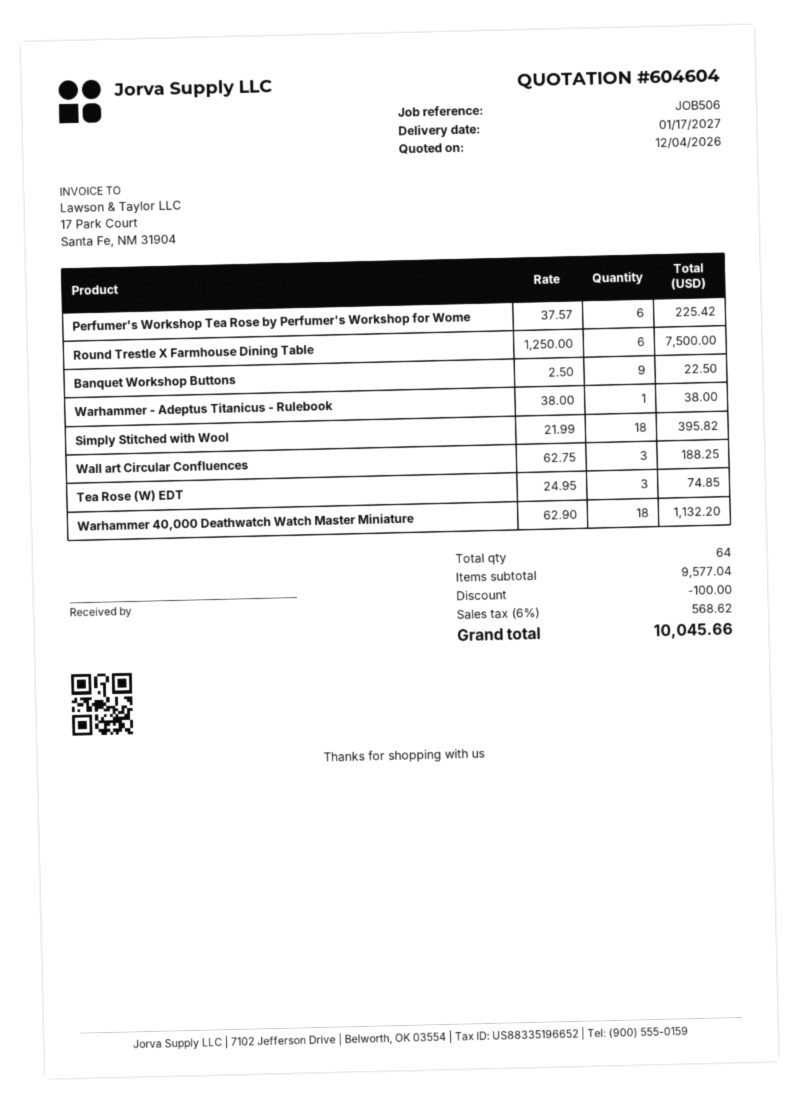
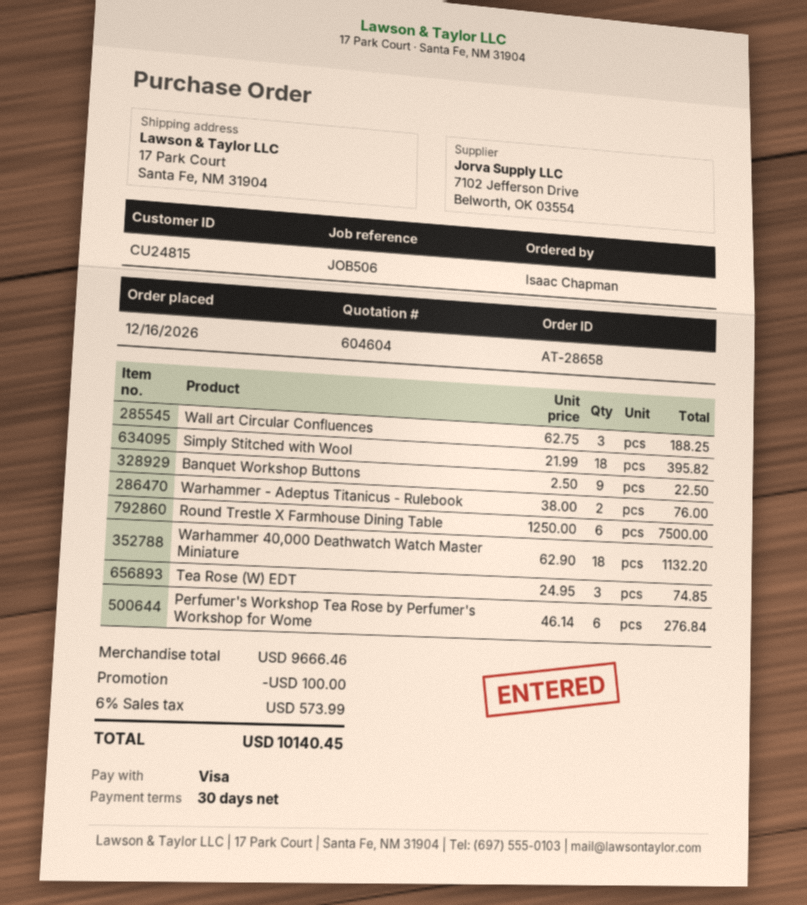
Perfumer's Workshop Tea Rose by Perfumer's Workshop for Wome: 6 x 37.57 = 225.42 -> 6 x 46.14 = 276.84
Warhammer - Adeptus Titanicus - Rulebook: 1 x 38.00 = 38.00 -> 2 x 38.00 = 76.00
subtotal: 9577.04 -> 9666.46
tax: 6% = 568.62 -> 6% = 573.99
total: 10045.66 -> 10140.45

